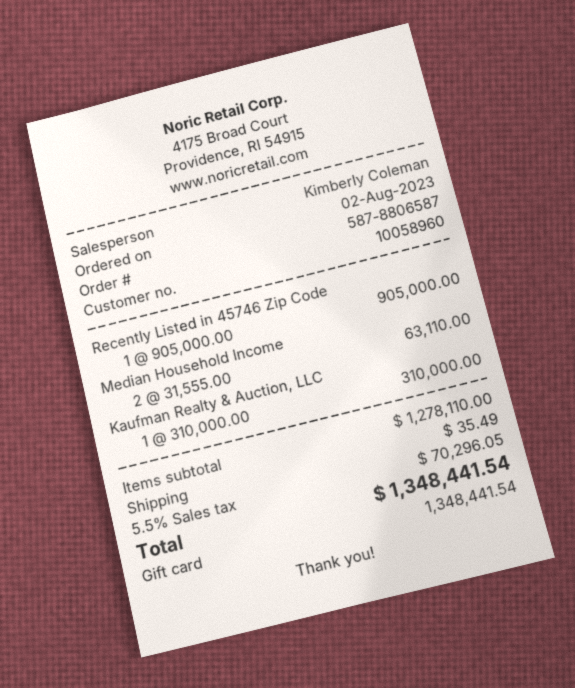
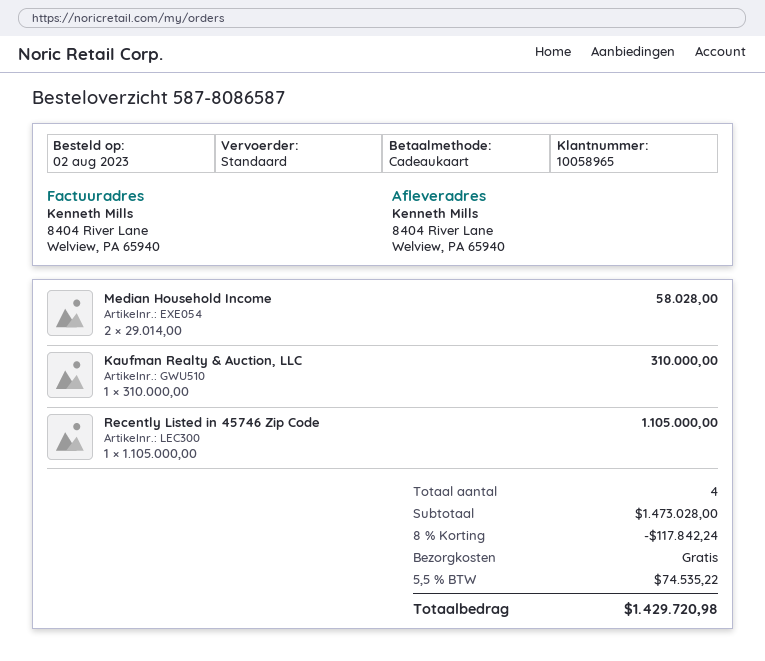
order number: 587-8806587 -> 587-8086587
customer number: 10058960 -> 10058965
Recently Listed in 45746 Zip Code: 1 x 905000.00 = 905000.00 -> 1 x 1105000.00 = 1105000.00
Median Household Income: 2 x 31555.00 = 63110.00 -> 2 x 29014.00 = 58028.00
subtotal: 1278110.00 -> 1473028.00
discount: none -> 8% = 117842.24
shipping: 35.49 -> 0.00
tax: 5.5% = 70296.05 -> 5.5% = 74535.22
total: 1348441.54 -> 1429720.98

